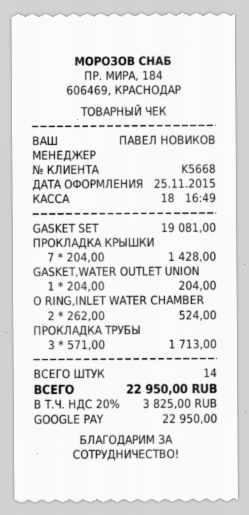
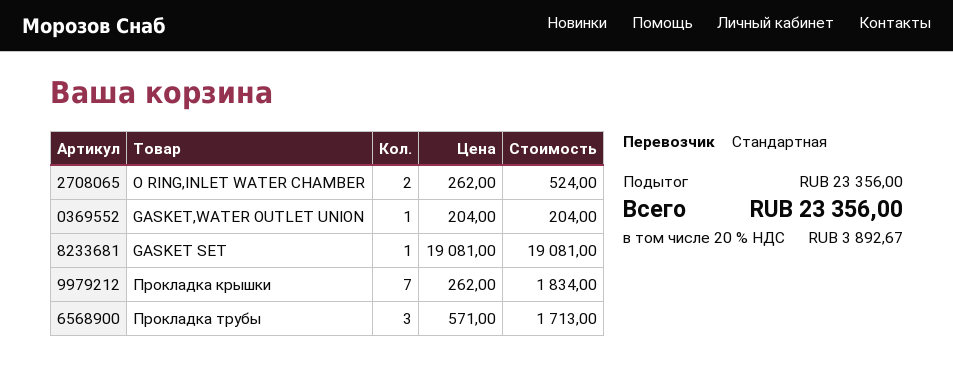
ПРОКЛАДКА КРЫШКИ: 7 x 204.00 = 1428.00 -> 7 x 262.00 = 1834.00
tax: 20% = 3825.00 -> 20% = 3892.67
total: 22950.00 -> 23356.00

